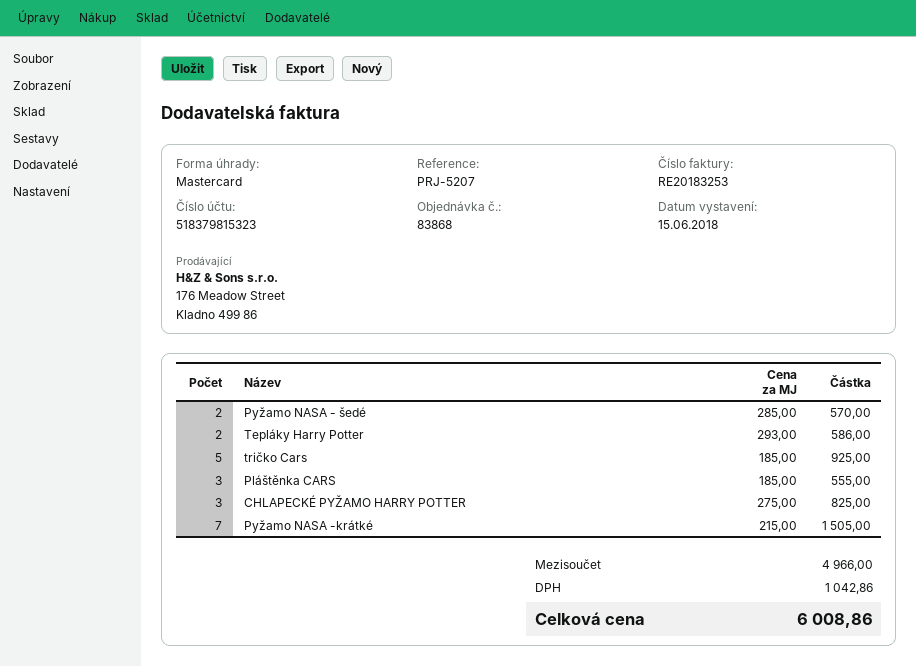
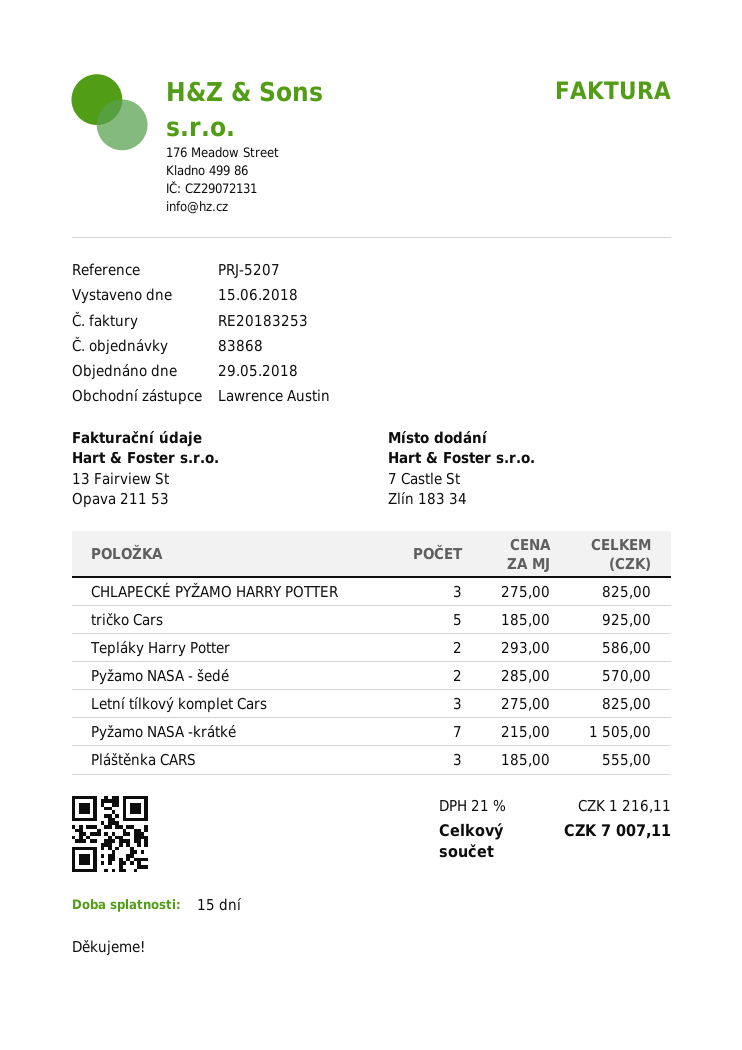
Letní tílkový komplet Cars: none -> 3 x 275.00 = 825.00
tax: 1042.86 -> 1216.11
total: 6008.86 -> 7007.11

